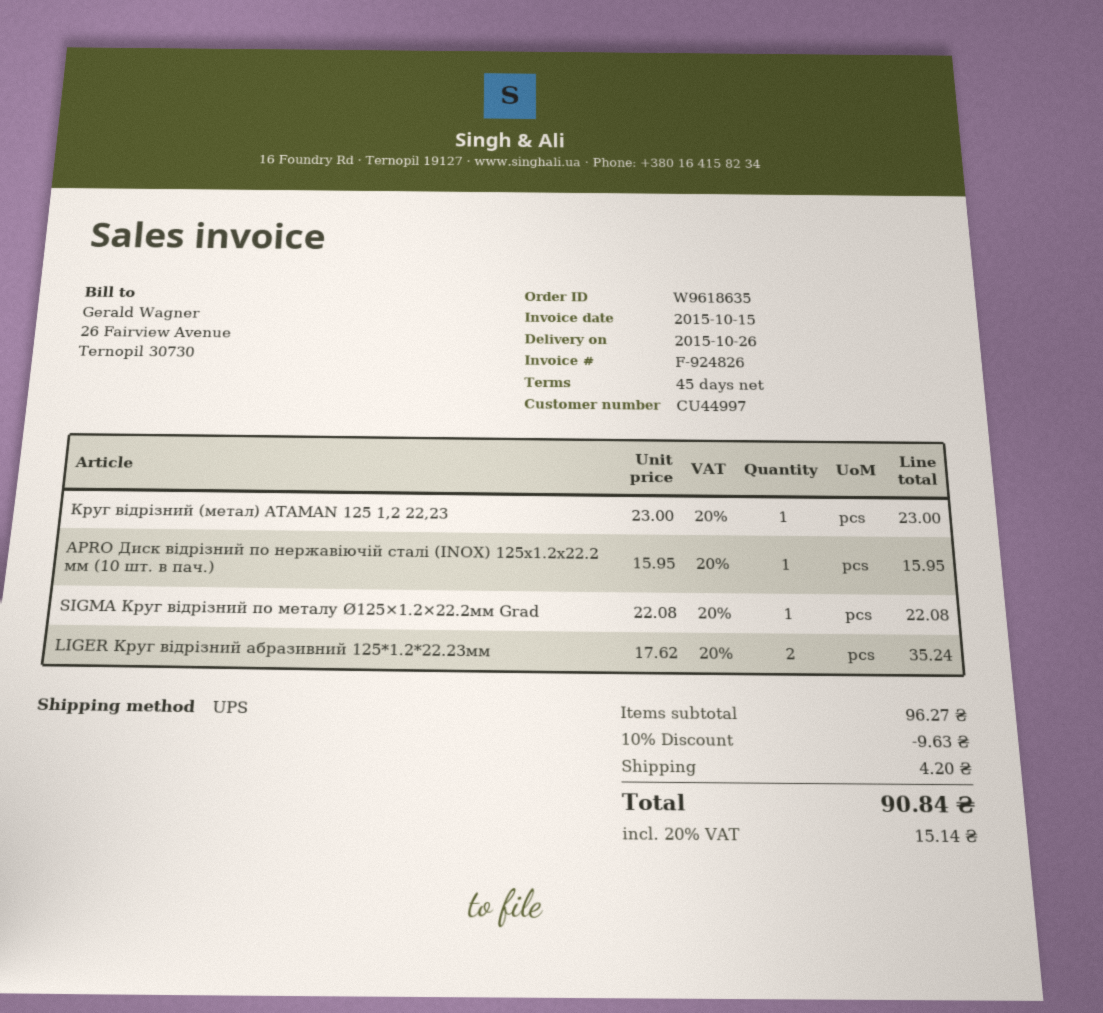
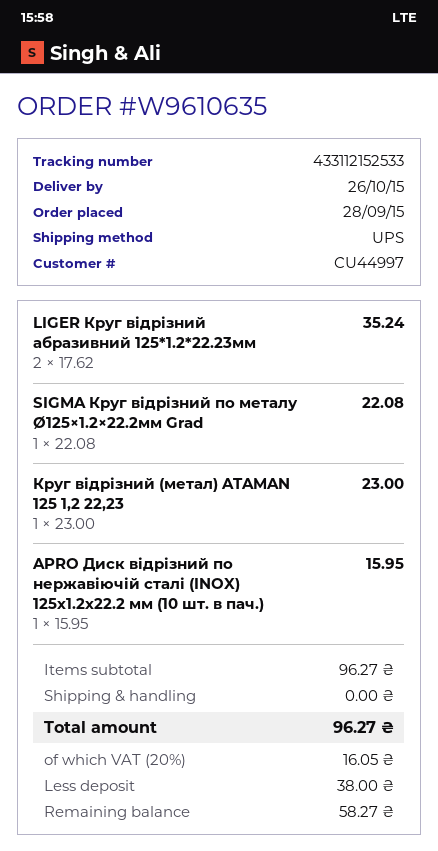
order number: W9618635 -> W9610635
discount: 10% = 9.63 -> none
shipping: 4.20 -> 0.00
tax: 20% = 15.14 -> 20% = 16.05
total: 90.84 -> 96.27

